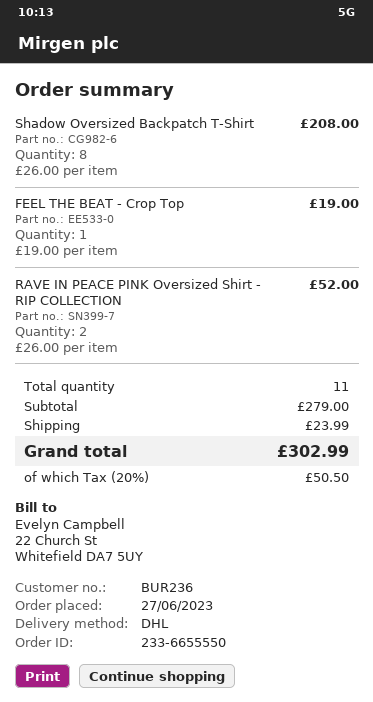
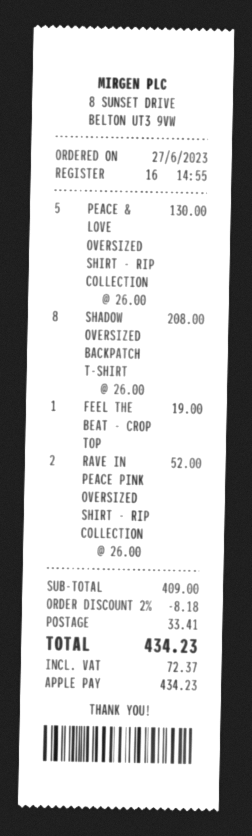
PEACE & LOVE OVERSIZED SHIRT - RIP COLLECTION: none -> 5 x 26.00 = 130.00
subtotal: 279.00 -> 409.00
discount: none -> 2% = 8.18
shipping: 23.99 -> 33.41
tax: 50.50 -> 72.37
total: 302.99 -> 434.23

